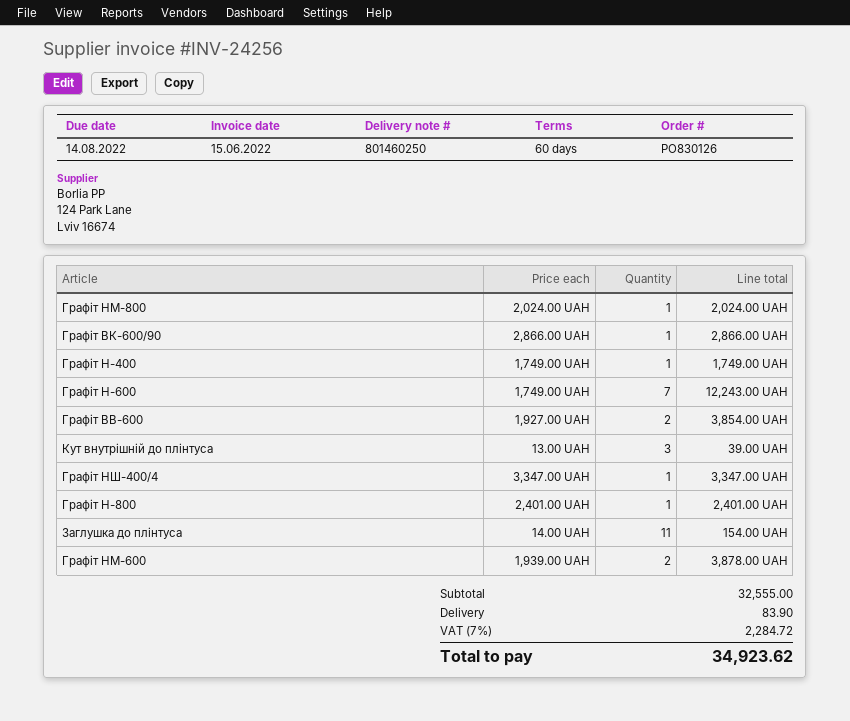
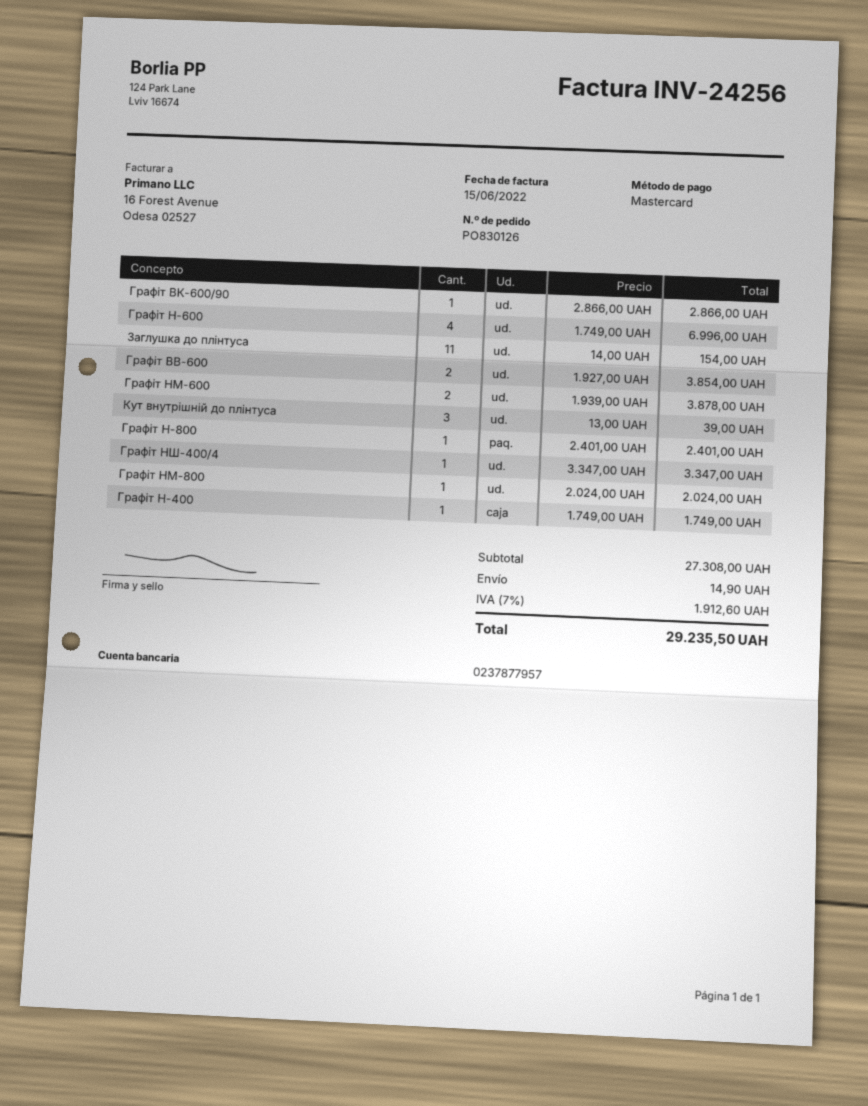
Графіт Н-600: 7 x 1749.00 = 12243.00 -> 4 x 1749.00 = 6996.00
subtotal: 32555.00 -> 27308.00
shipping: 83.90 -> 14.90
tax: 7% = 2284.72 -> 7% = 1912.60
total: 34923.62 -> 29235.50

